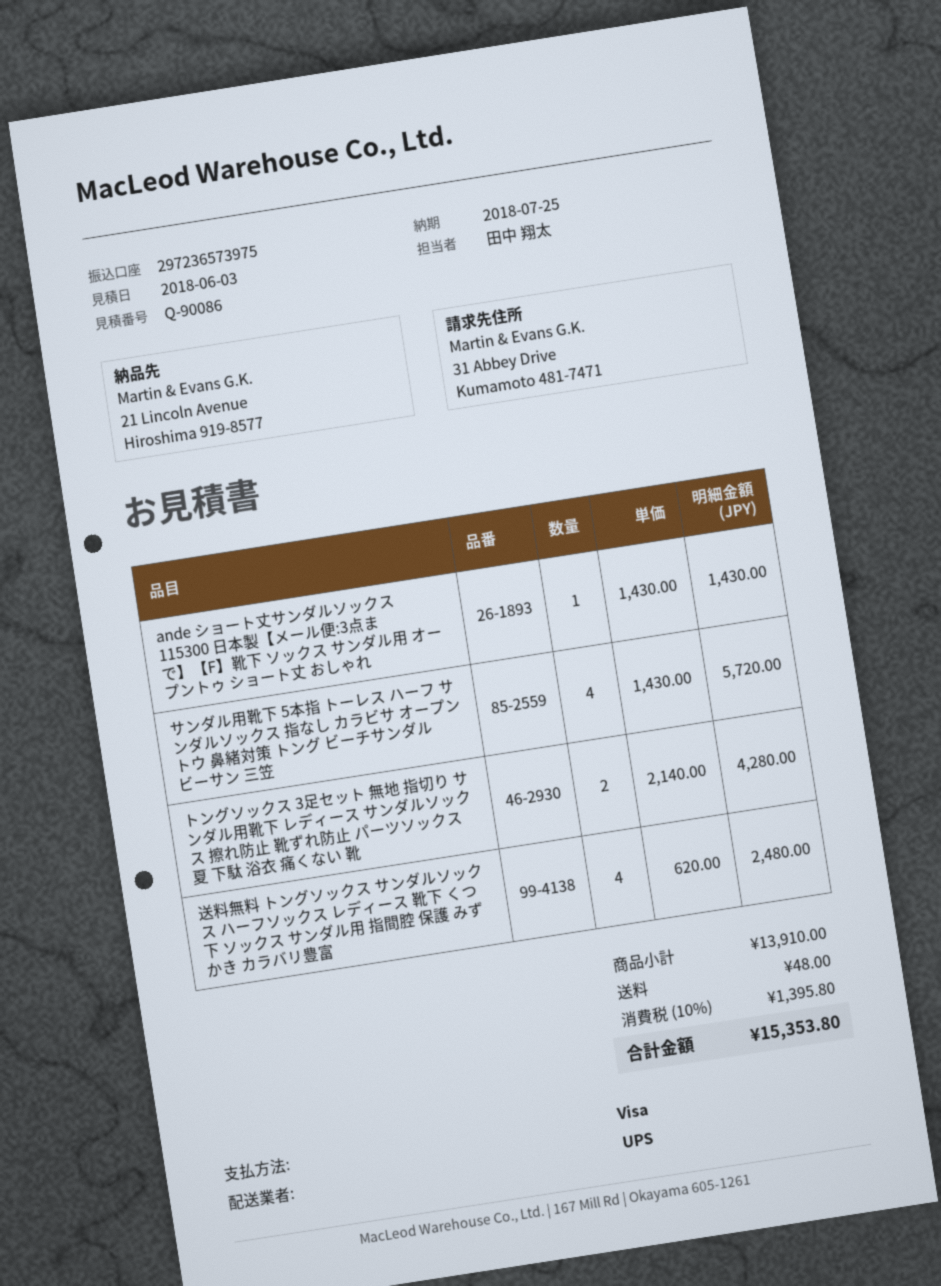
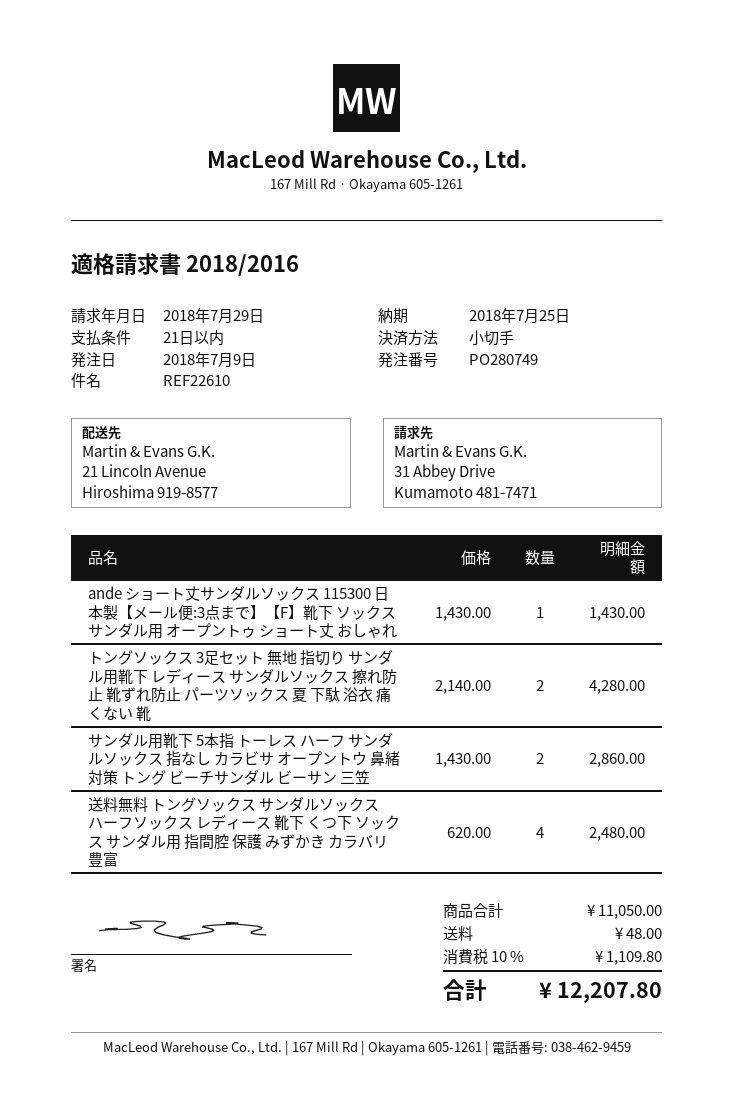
payment method: Visa -> cheque
サンダル用靴下 5本指 トーレス ハーフ サンダルソックス 指なし カラビサ オープントウ 鼻緒対策 トング ビーチサンダル ビーサン 三笠: 4 x 1430.00 = 5720.00 -> 2 x 1430.00 = 2860.00
subtotal: 13910.00 -> 11050.00
tax: 10% = 1395.80 -> 10% = 1109.80
total: 15353.80 -> 12207.80

